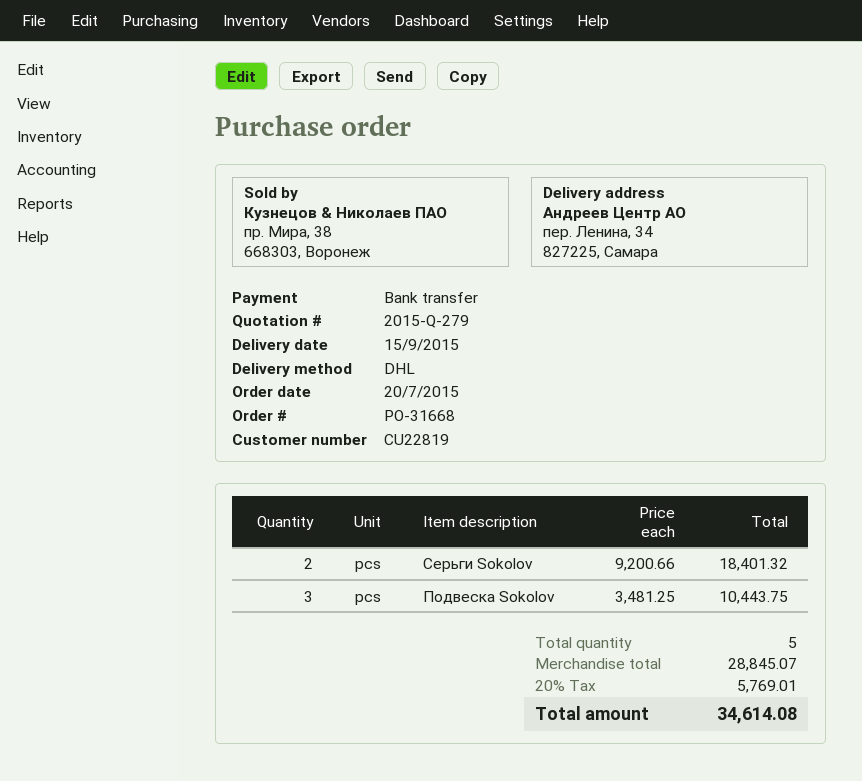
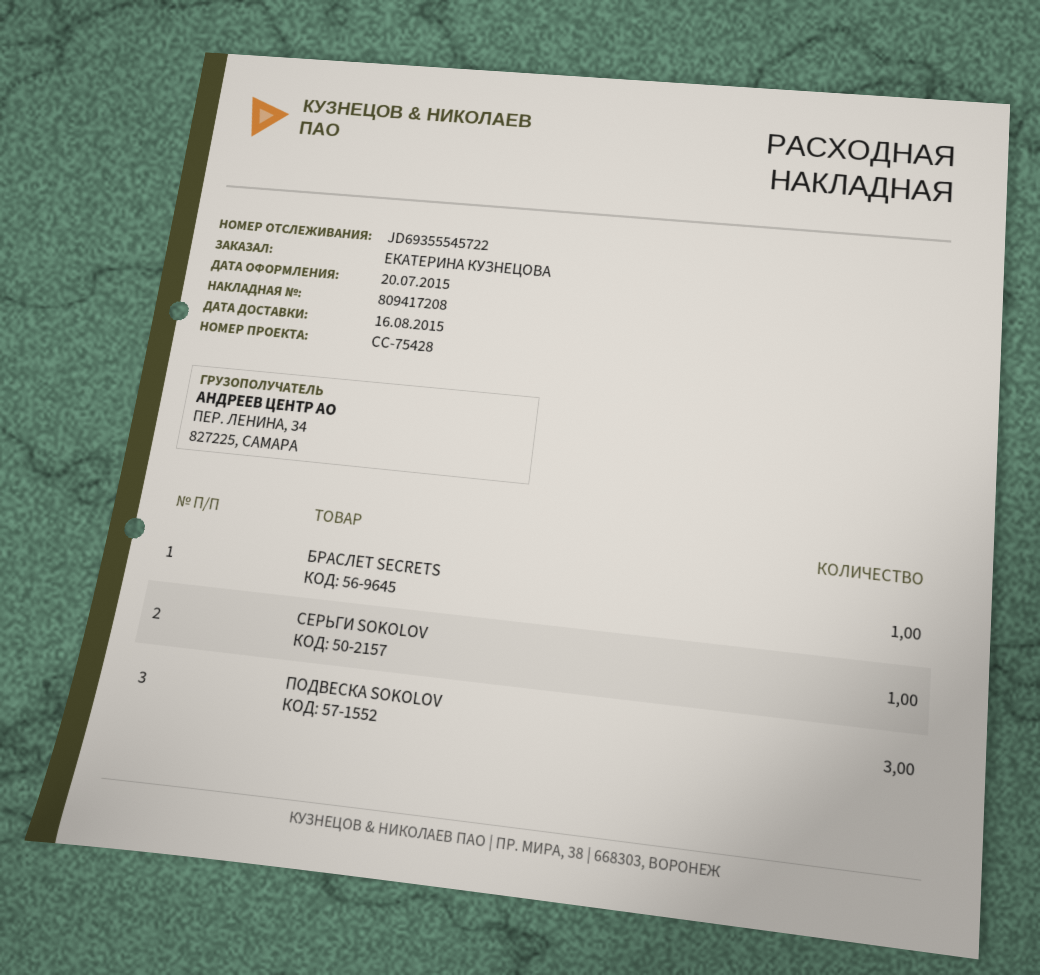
delivery date: 2015-09-15 -> 2015-08-16
Серьги Sokolov: 2 -> 1
БРАСЛЕТ SECRETS: none -> 1

